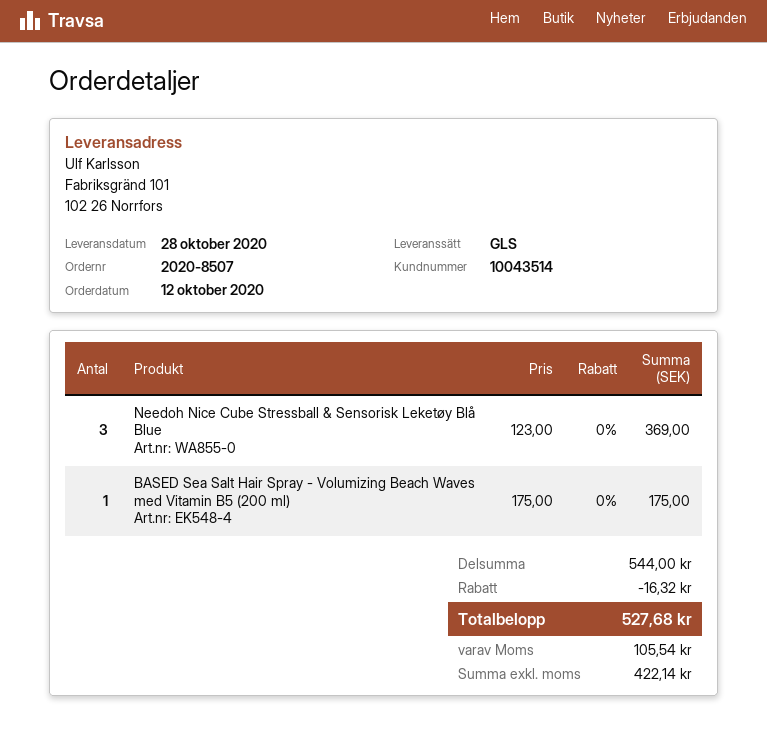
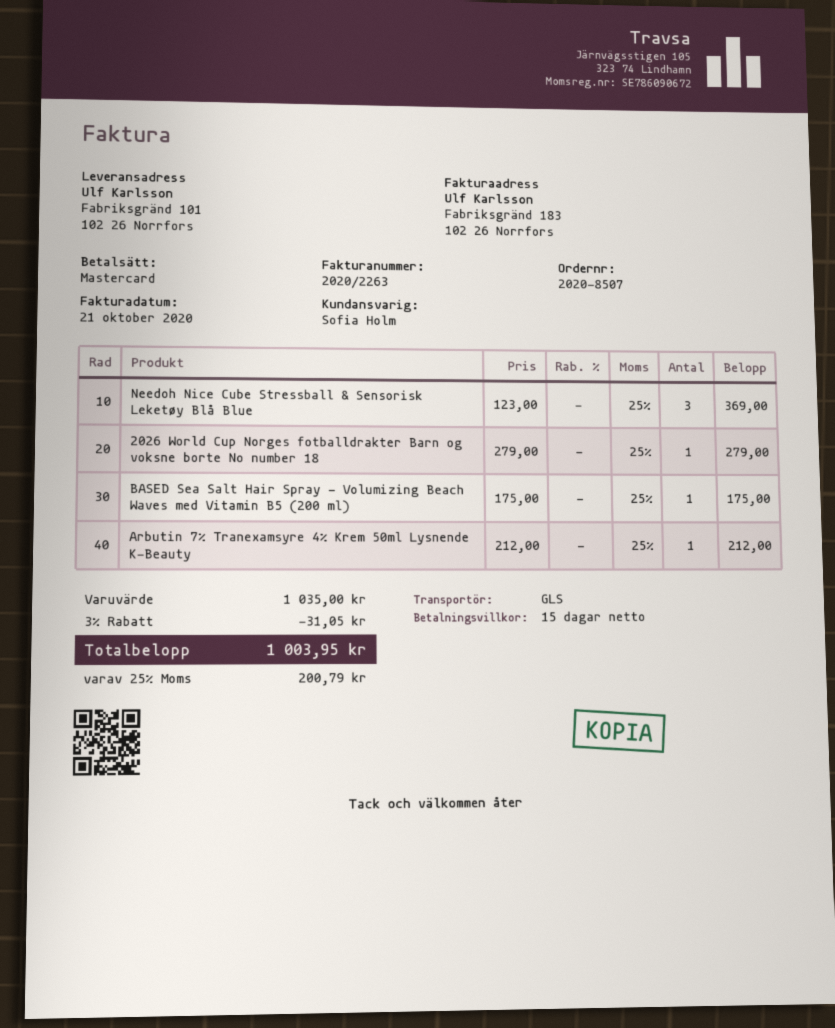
2026 World Cup Norges fotballdrakter Barn og voksne borte No number 18: none -> 1 x 279.00 = 279.00
Arbutin 7% Tranexamsyre 4% Krem 50ml Lysnende K-Beauty: none -> 1 x 212.00 = 212.00
subtotal: 544.00 -> 1035.00
discount: 16.32 -> 31.05
tax: 105.54 -> 200.79
total: 527.68 -> 1003.95

